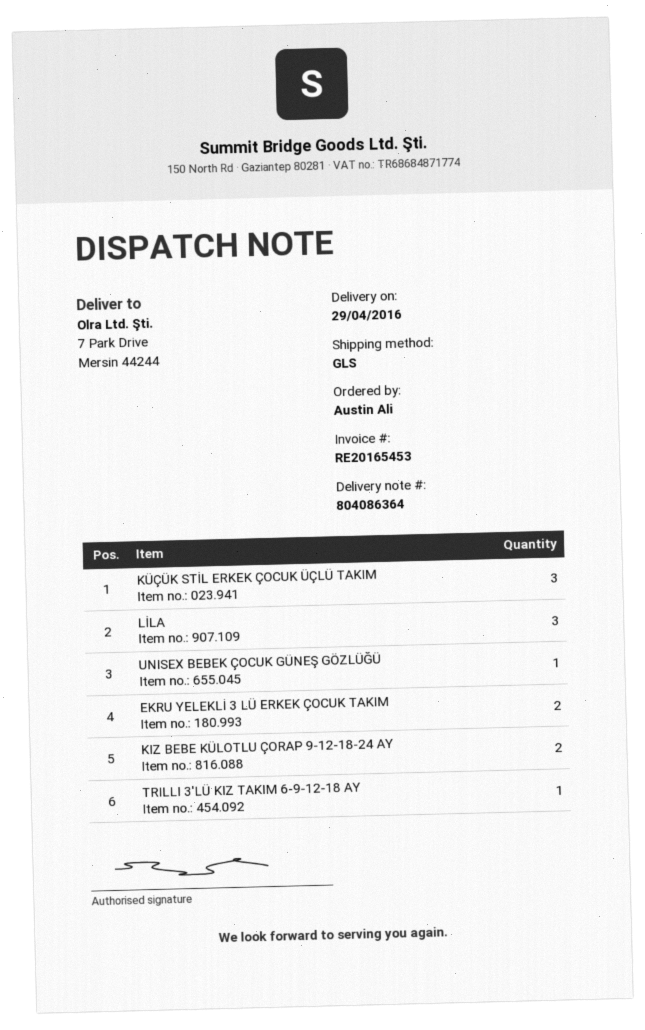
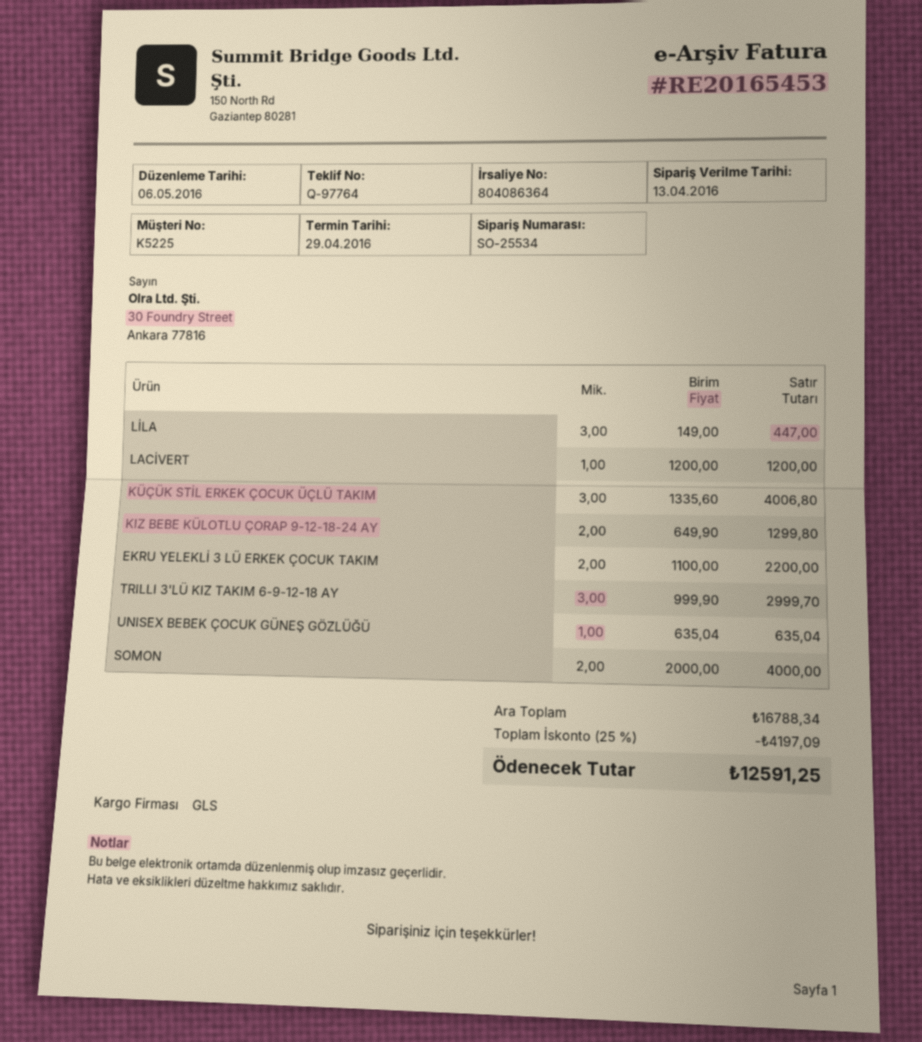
TRILLI 3'LÜ KIZ TAKIM 6-9-12-18 AY: 1 -> 3
LACİVERT: none -> 1
SOMON: none -> 2

